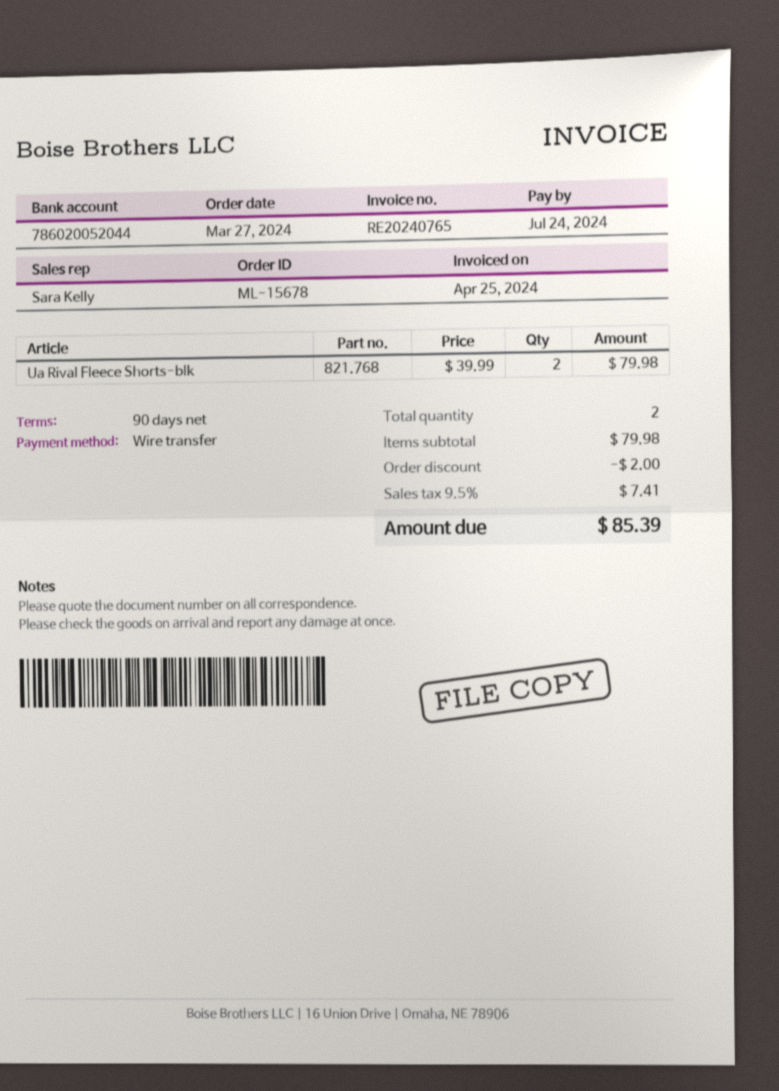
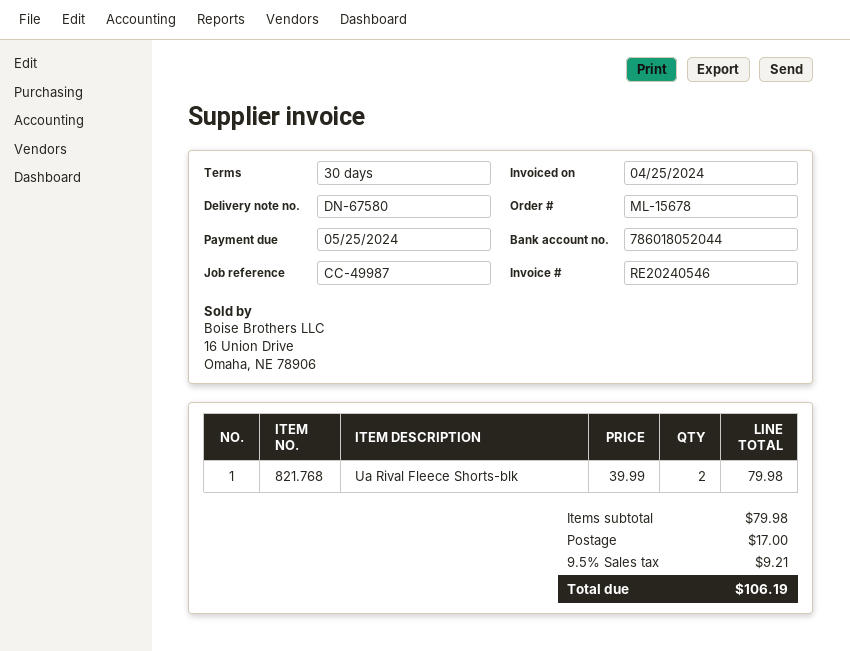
invoice number: RE20240765 -> RE20240546
payment terms: 90 days -> 30 days
due date: 2024-07-24 -> 2024-05-25
bank account: 786020052044 -> 786018052044
discount: 2.00 -> none
shipping: none -> 17.00
tax: 9.5% = 7.41 -> 9.5% = 9.21
total: 85.39 -> 106.19

